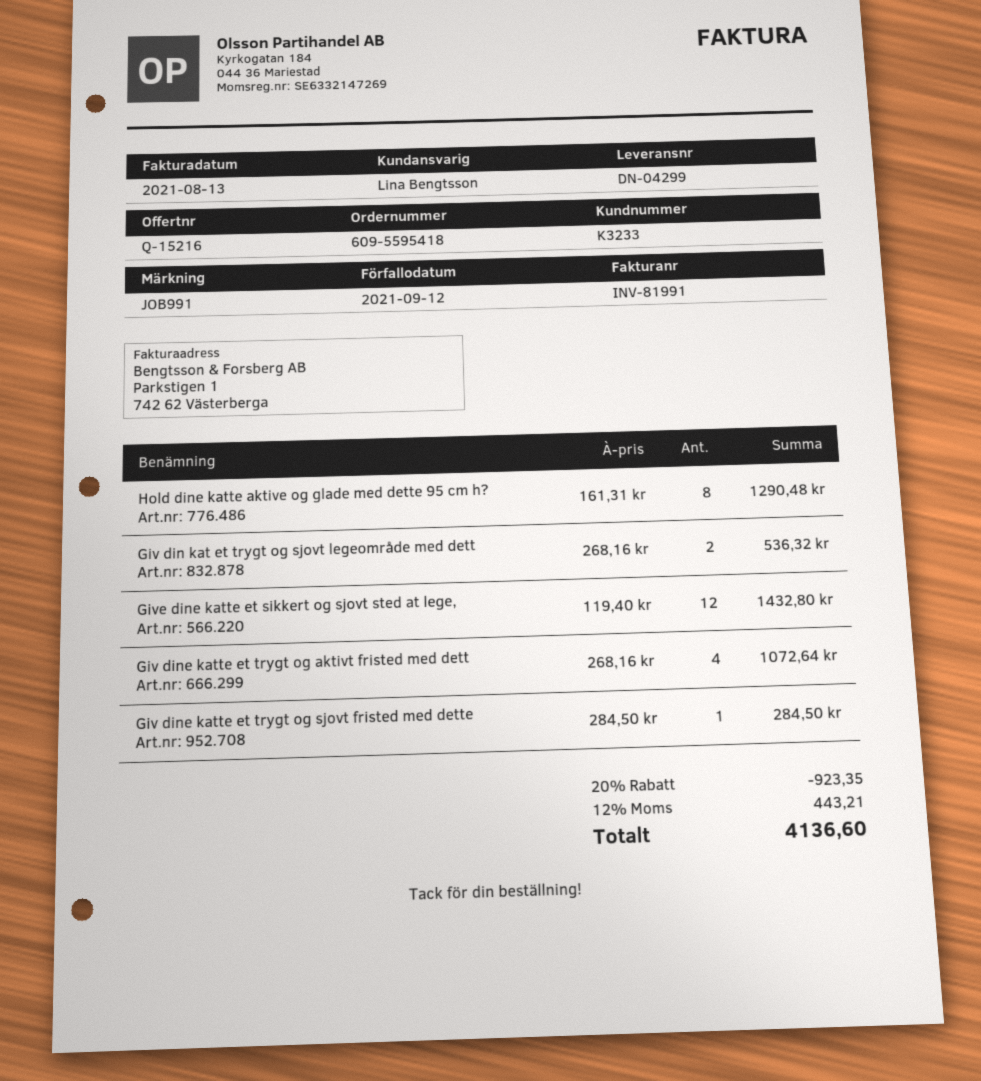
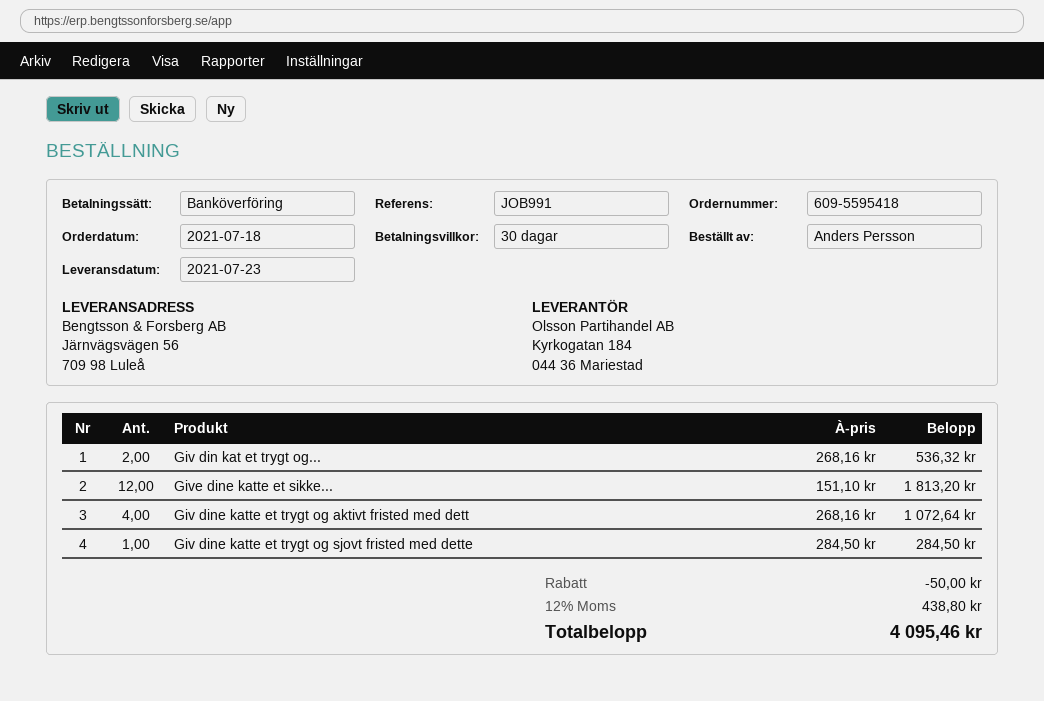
Hold dine katte aktive og glade med dette 95 cm h?: 8 x 161.31 = 1290.48 -> none
Give dine katte et sikkert og sjovt sted at lege,: 12 x 119.40 = 1432.80 -> 12 x 151.10 = 1813.20
discount: 923.35 -> 50.00
tax: 12% = 443.21 -> 12% = 438.80
total: 4136.60 -> 4095.46

